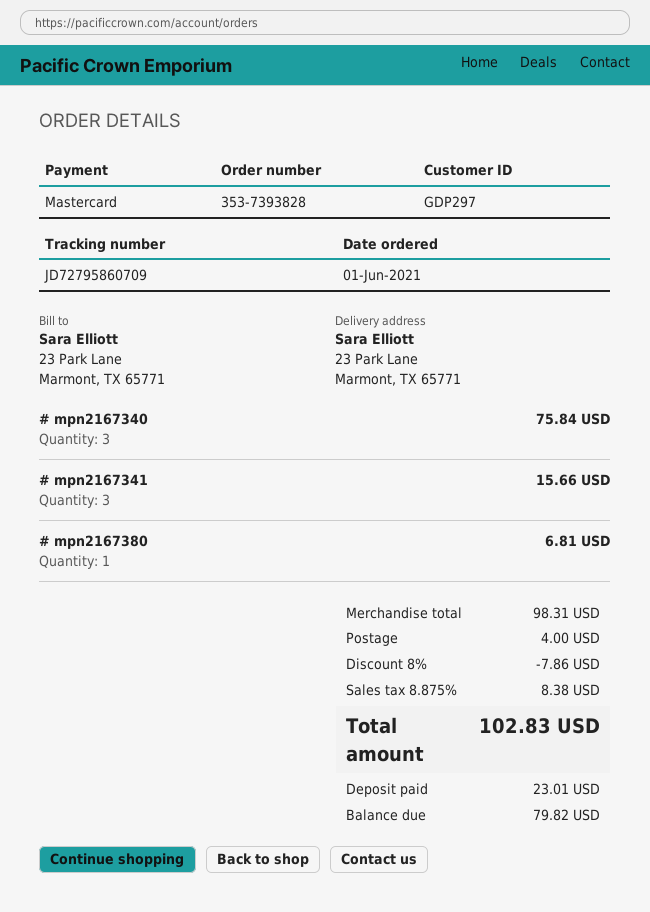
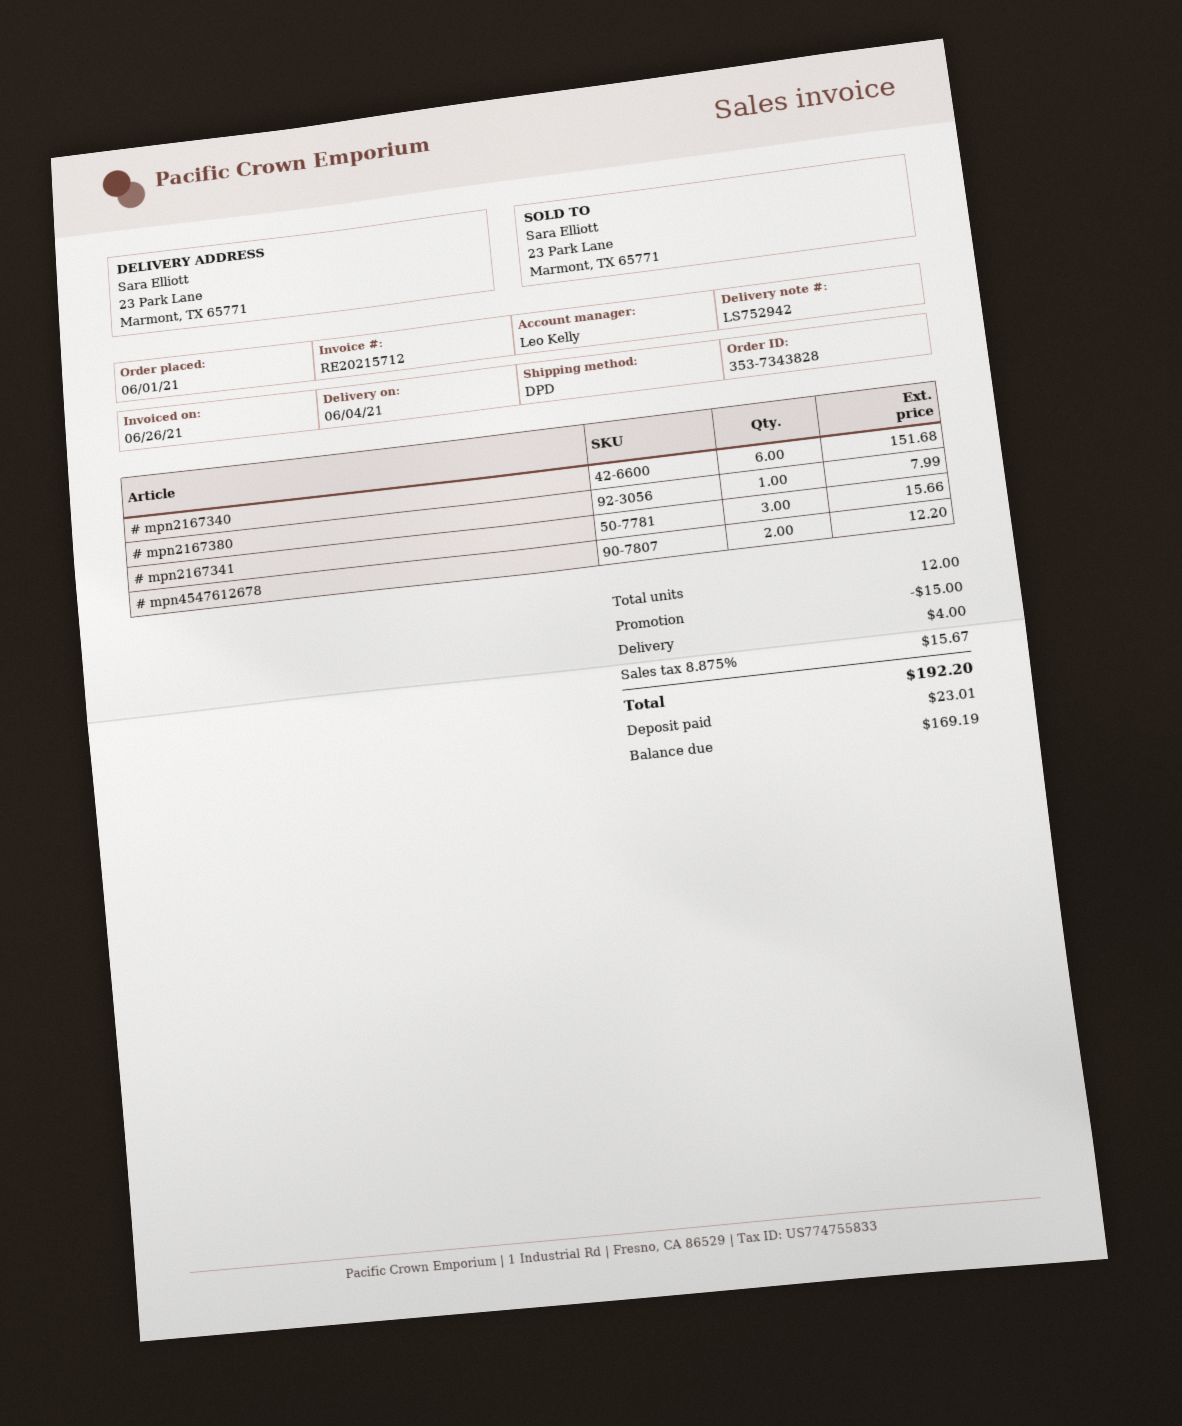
order number: 353-7393828 -> 353-7343828
# mpn2167340: 3 for 75.84 -> 6 for 151.68
# mpn2167380: 1 for 6.81 -> 1 for 7.99
# mpn4547612678: none -> 2 for 12.20
discount: 7.86 -> 15.00
tax: 8.875% = 8.38 -> 8.875% = 15.67
total: 102.83 -> 192.20
balance: 79.82 -> 169.19

